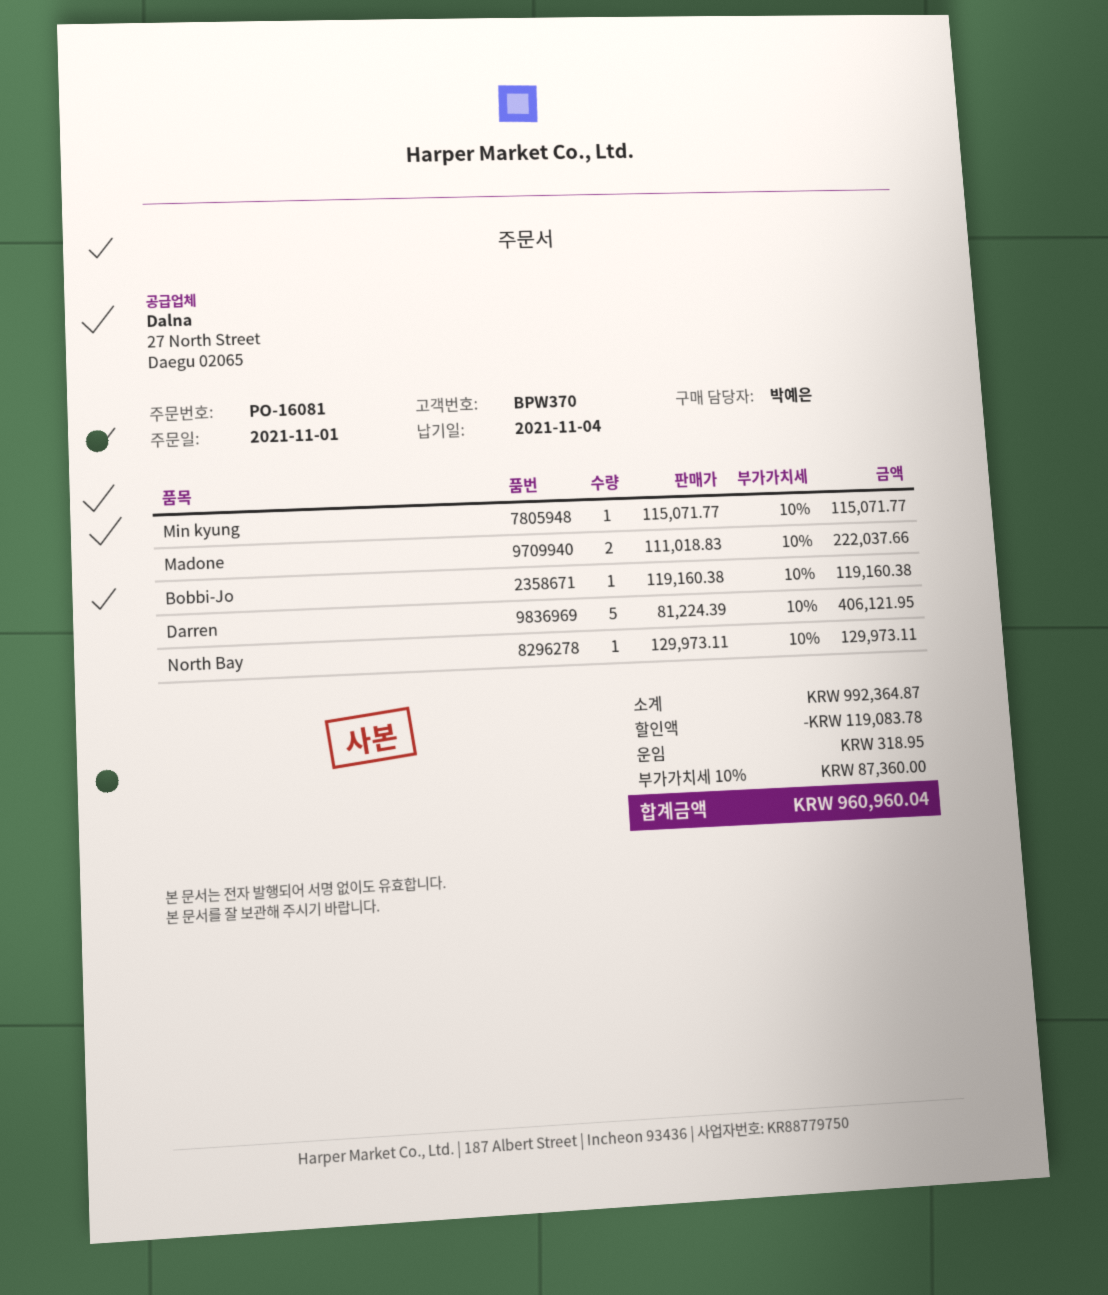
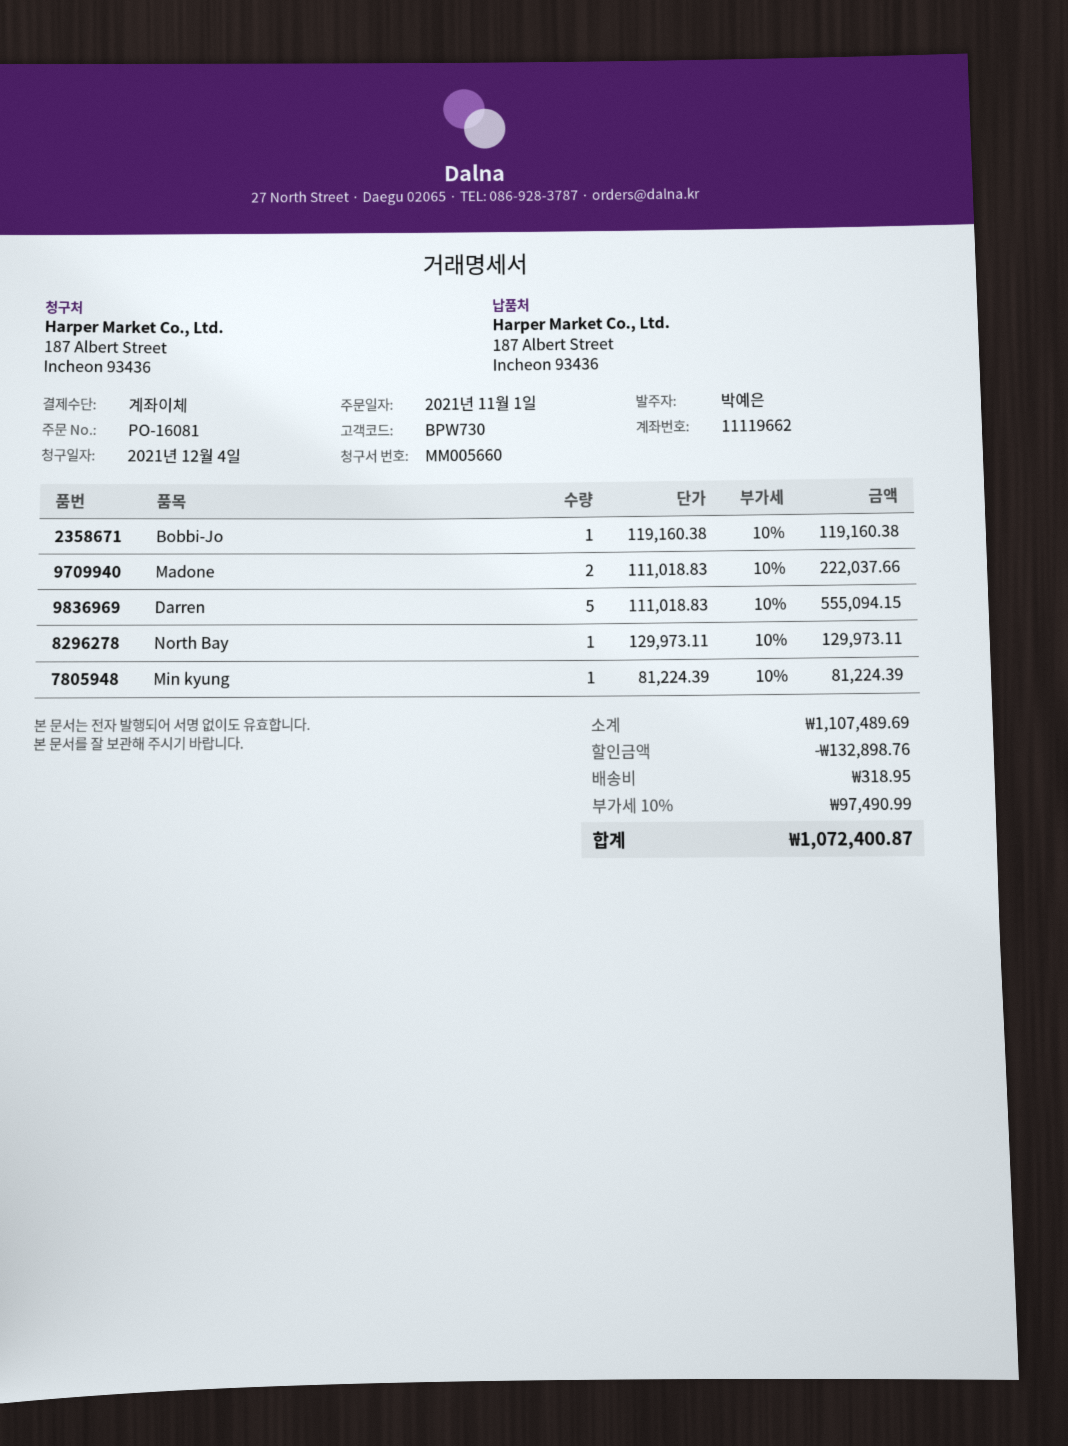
customer number: BPW370 -> BPW730
Min kyung: 1 x 115071.77 = 115071.77 -> 1 x 81224.39 = 81224.39
Darren: 5 x 81224.39 = 406121.95 -> 5 x 111018.83 = 555094.15
subtotal: 992364.87 -> 1107489.69
discount: 119083.78 -> 132898.76
tax: 10% = 87360.00 -> 10% = 97490.99
total: 960960.04 -> 1072400.87

